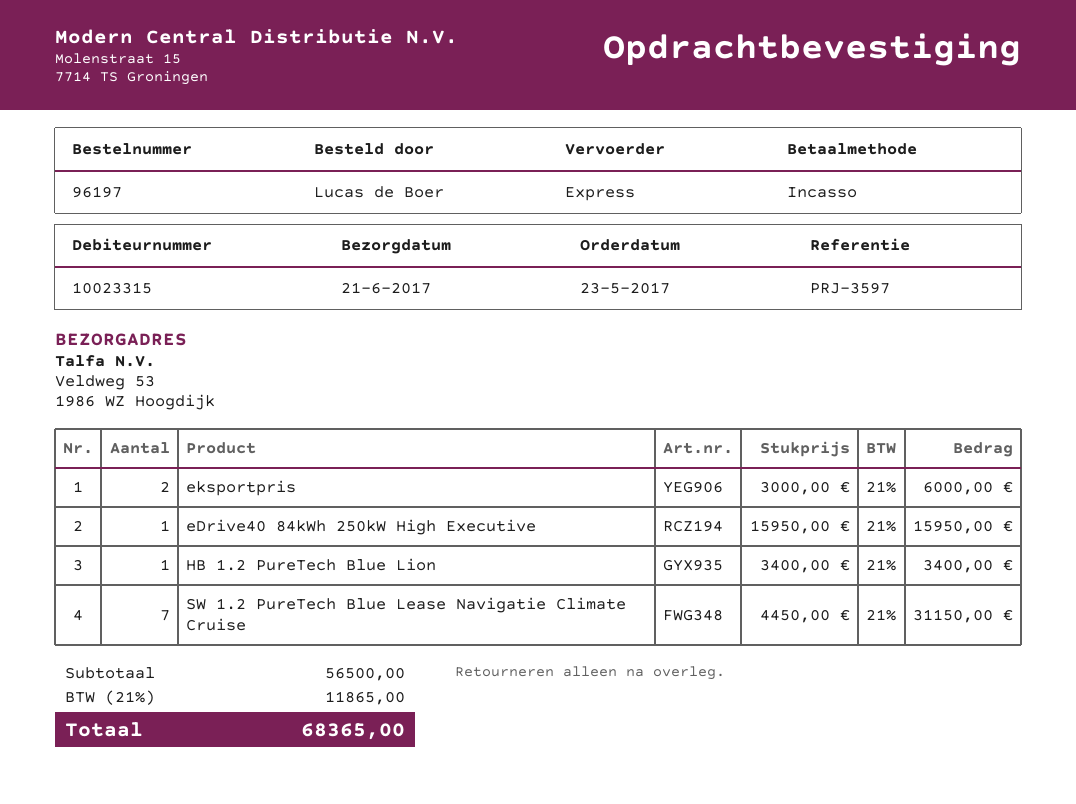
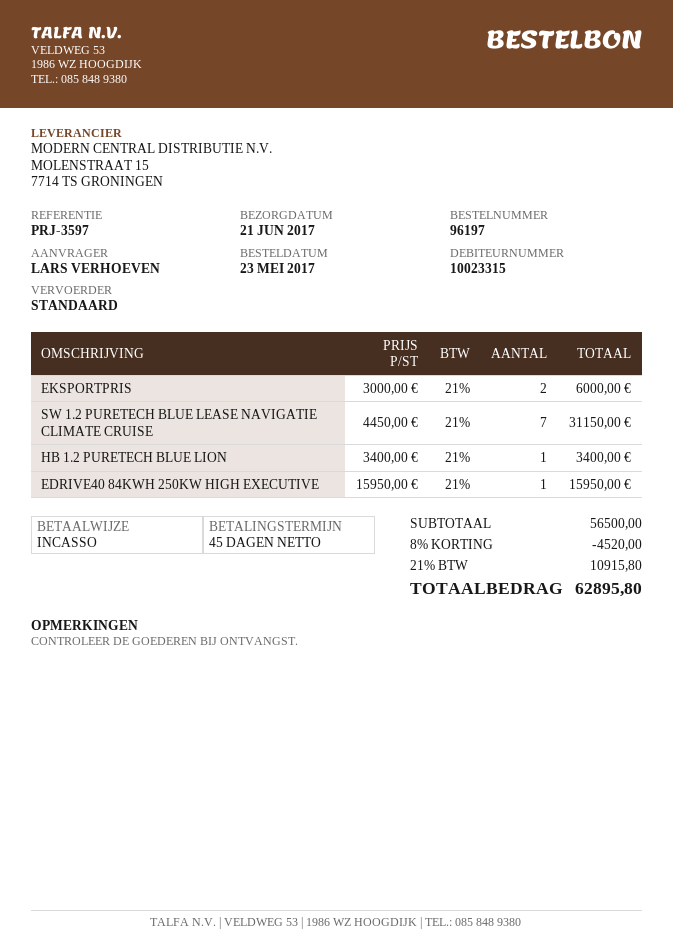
ordered by: Lucas de Boer -> LARS VERHOEVEN
shipping method: express -> standard
discount: none -> 8% = 4520.00
tax: 21% = 11865.00 -> 21% = 10915.80
total: 68365.00 -> 62895.80

